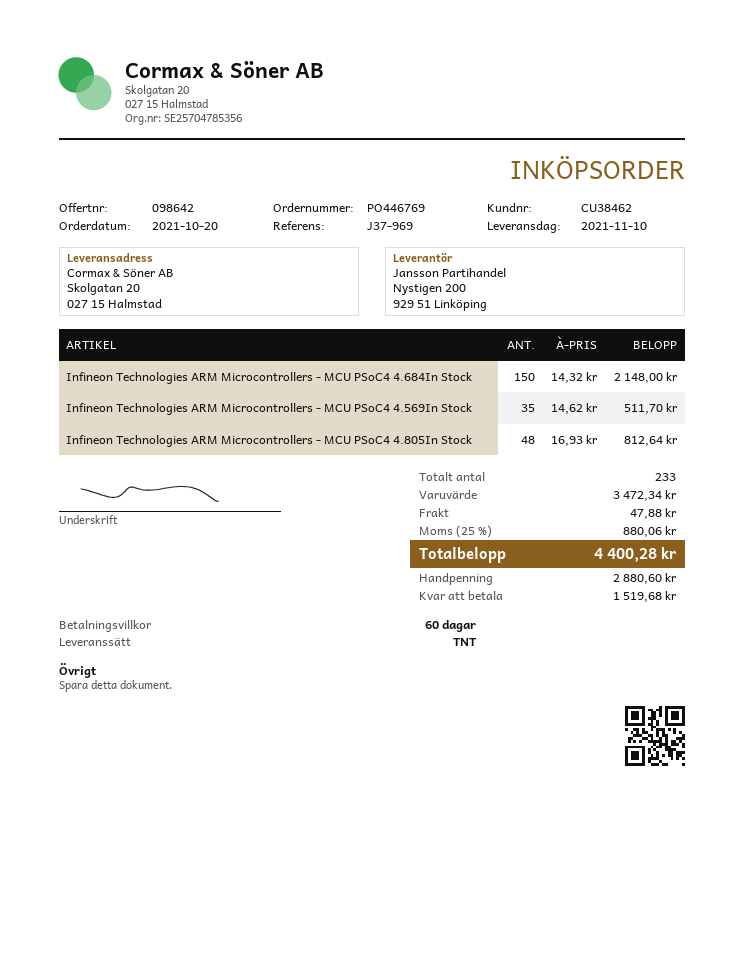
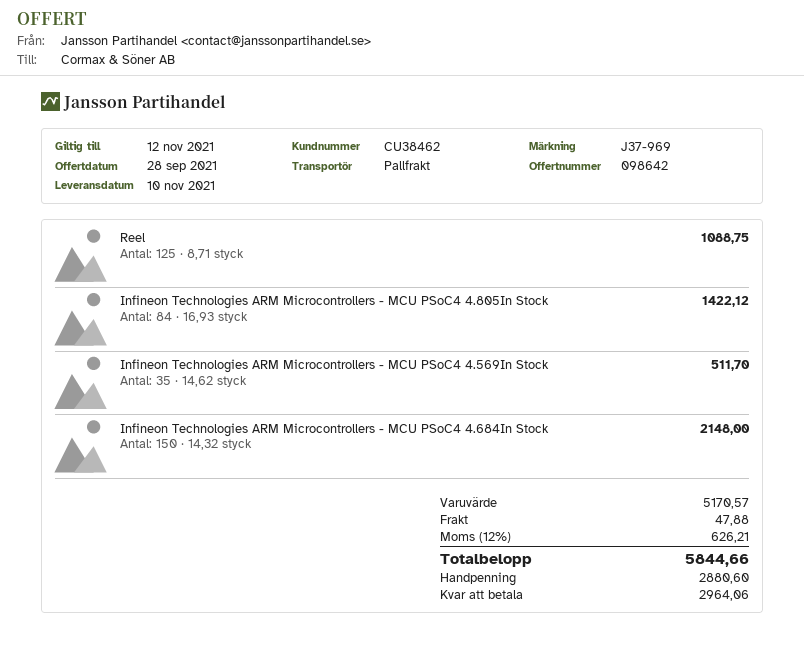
shipping method: TNT -> pallet freight
Infineon Technologies ARM Microcontrollers - MCU PSoC4 4.805In Stock: 48 x 16.93 = 812.64 -> 84 x 16.93 = 1422.12
Reel: none -> 125 x 8.71 = 1088.75
subtotal: 3472.34 -> 5170.57
tax: 25% = 880.06 -> 12% = 626.21
total: 4400.28 -> 5844.66
balance: 1519.68 -> 2964.06

